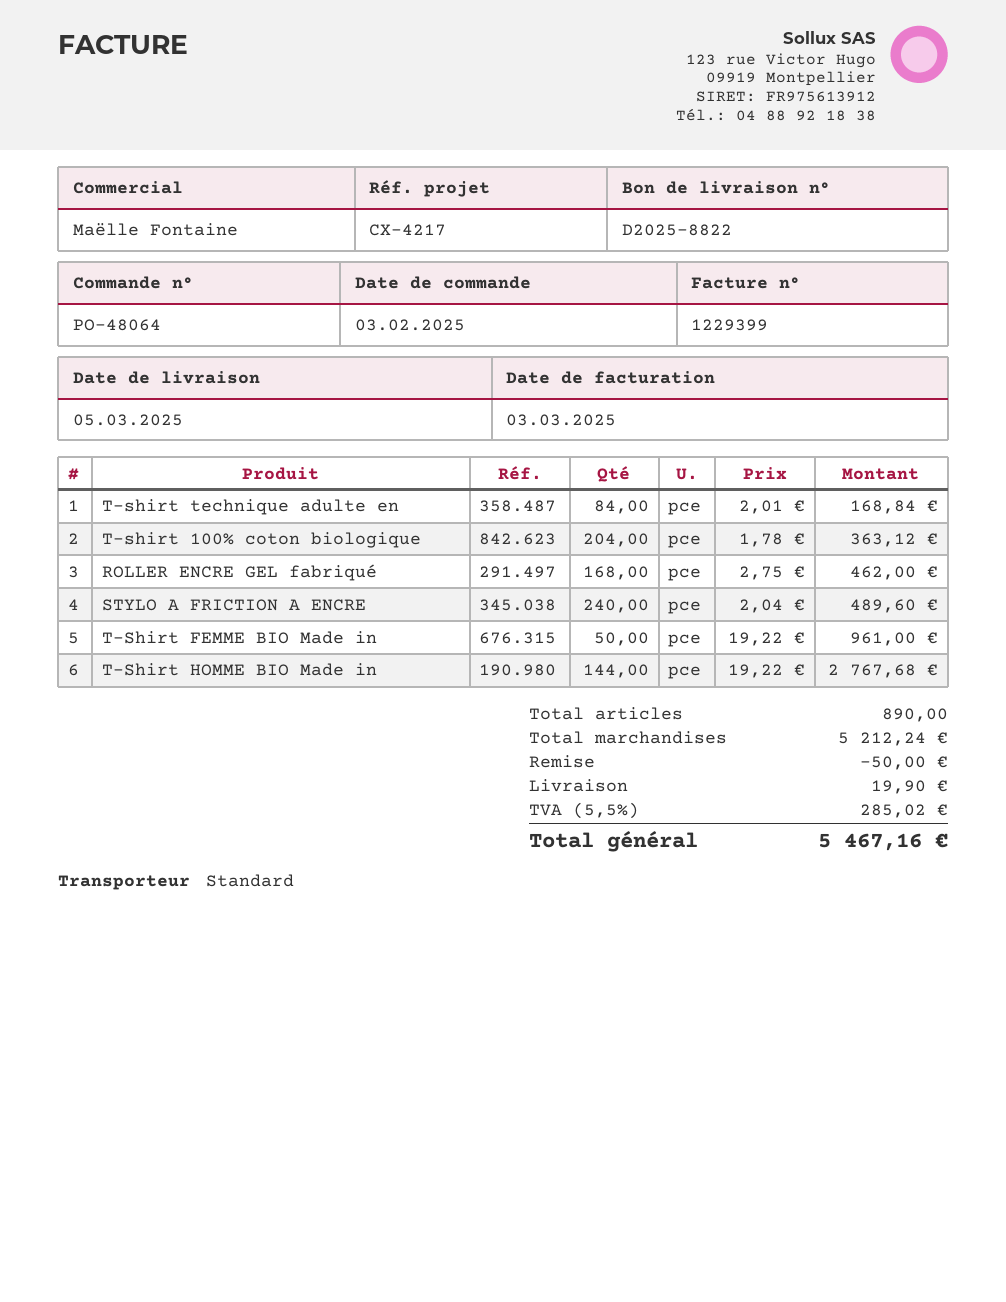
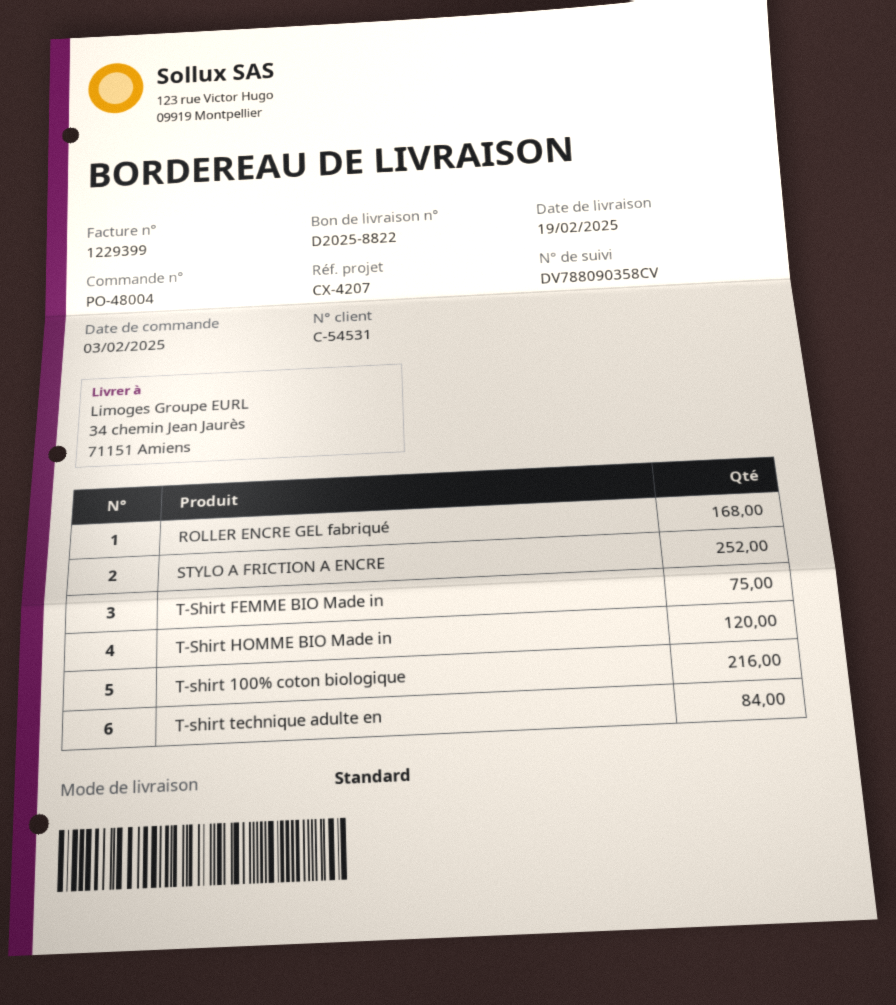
order number: PO-48064 -> PO-48004
delivery date: 2025-03-05 -> 2025-02-19
reference: CX-4217 -> CX-4207
T-shirt 100% coton biologique: 204 -> 216
STYLO A FRICTION A ENCRE: 240 -> 252
T-Shirt FEMME BIO Made in: 50 -> 75
T-Shirt HOMME BIO Made in: 144 -> 120

